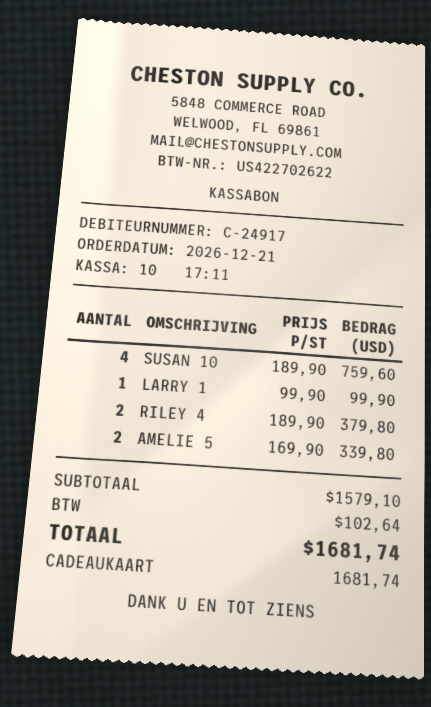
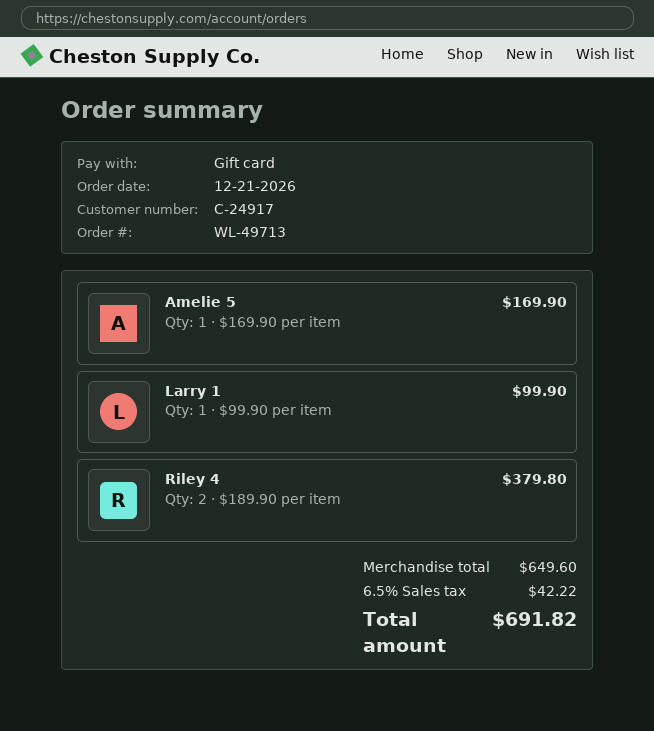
SUSAN 10: 4 x 189.90 = 759.60 -> none
AMELIE 5: 2 x 169.90 = 339.80 -> 1 x 169.90 = 169.90
subtotal: 1579.10 -> 649.60
tax: 102.64 -> 42.22
total: 1681.74 -> 691.82

